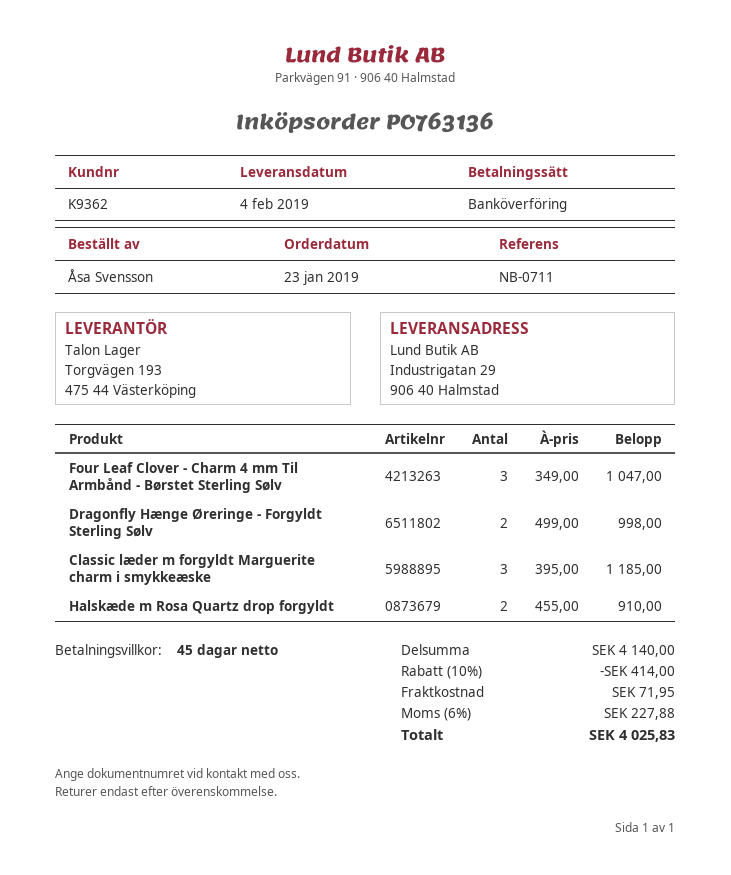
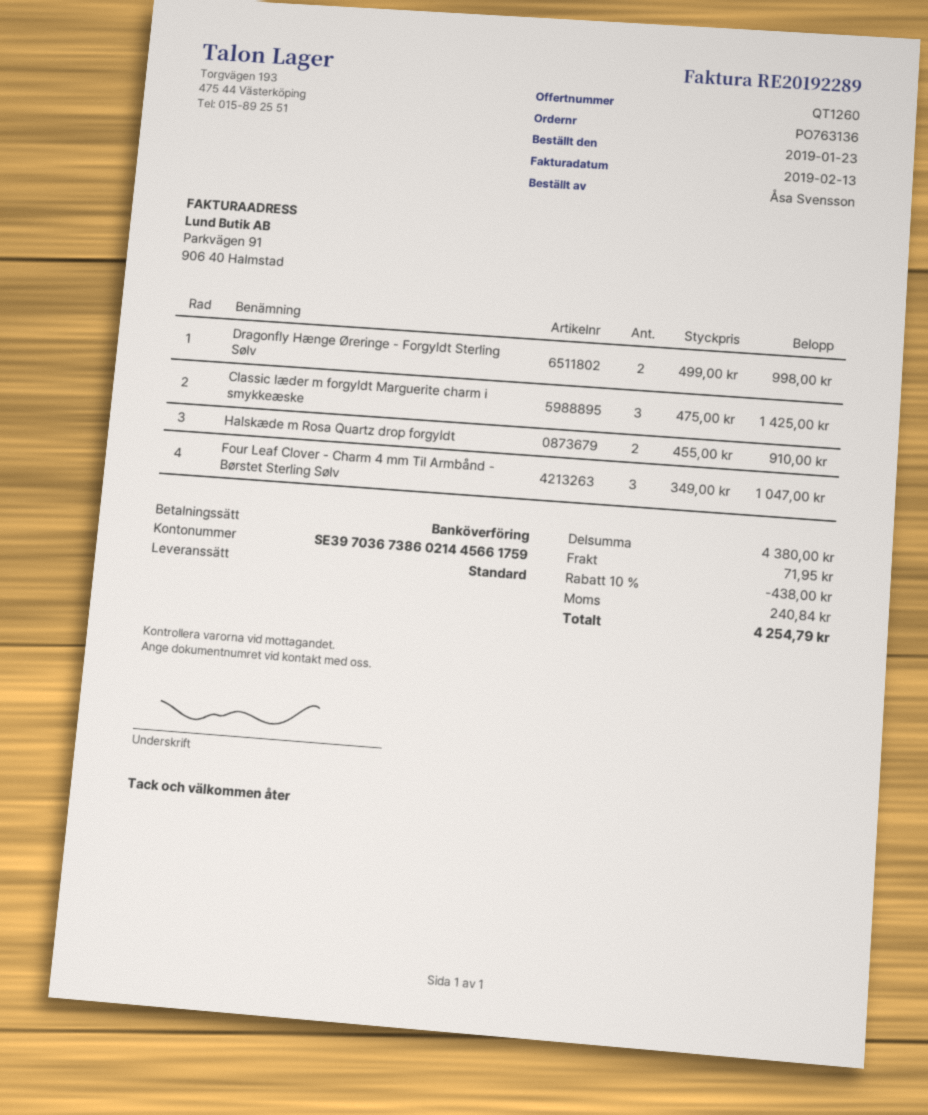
Classic læder m forgyldt Marguerite charm i smykkeæske: 3 x 395.00 = 1185.00 -> 3 x 475.00 = 1425.00
subtotal: 4140.00 -> 4380.00
discount: 10% = 414.00 -> 10% = 438.00
tax: 227.88 -> 240.84
total: 4025.83 -> 4254.79

